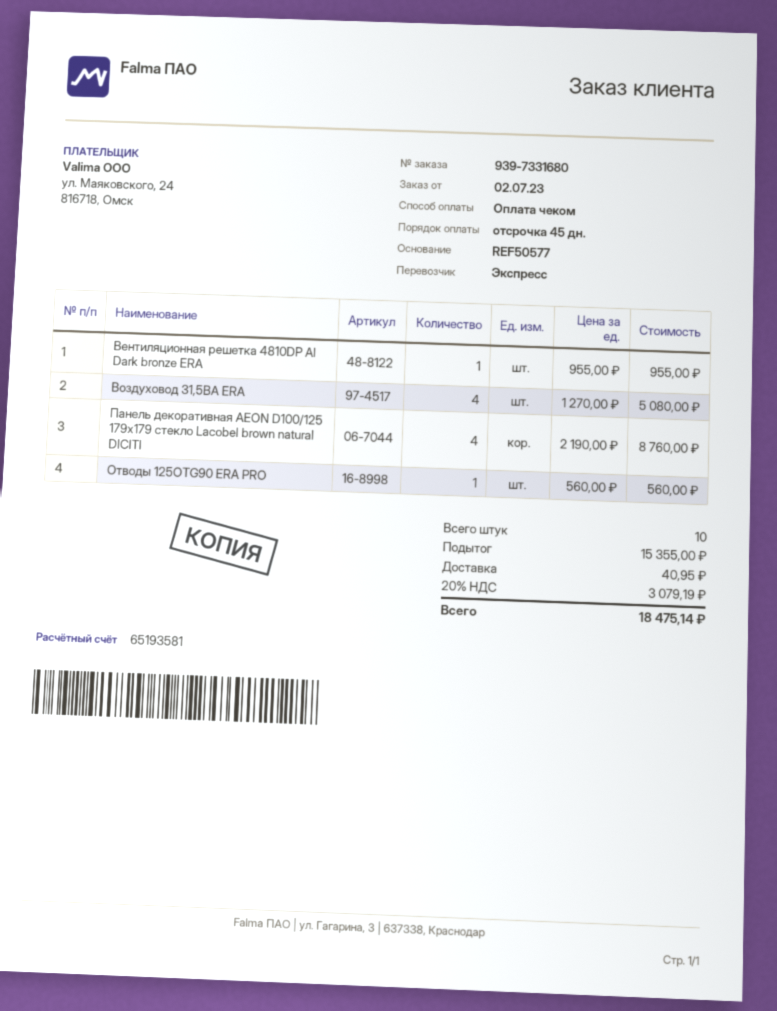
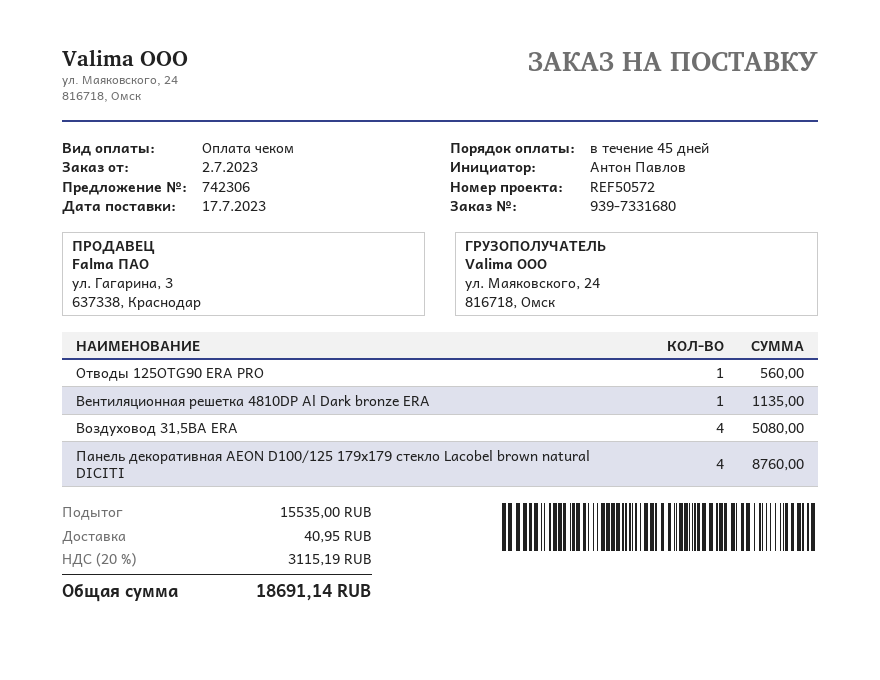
reference: REF50577 -> REF50572
Вентиляционная решетка 4810DP Al Dark bronze ERA: 1 for 955.00 -> 1 for 1135.00
subtotal: 15355.00 -> 15535.00
tax: 20% = 3079.19 -> 20% = 3115.19
total: 18475.14 -> 18691.14

